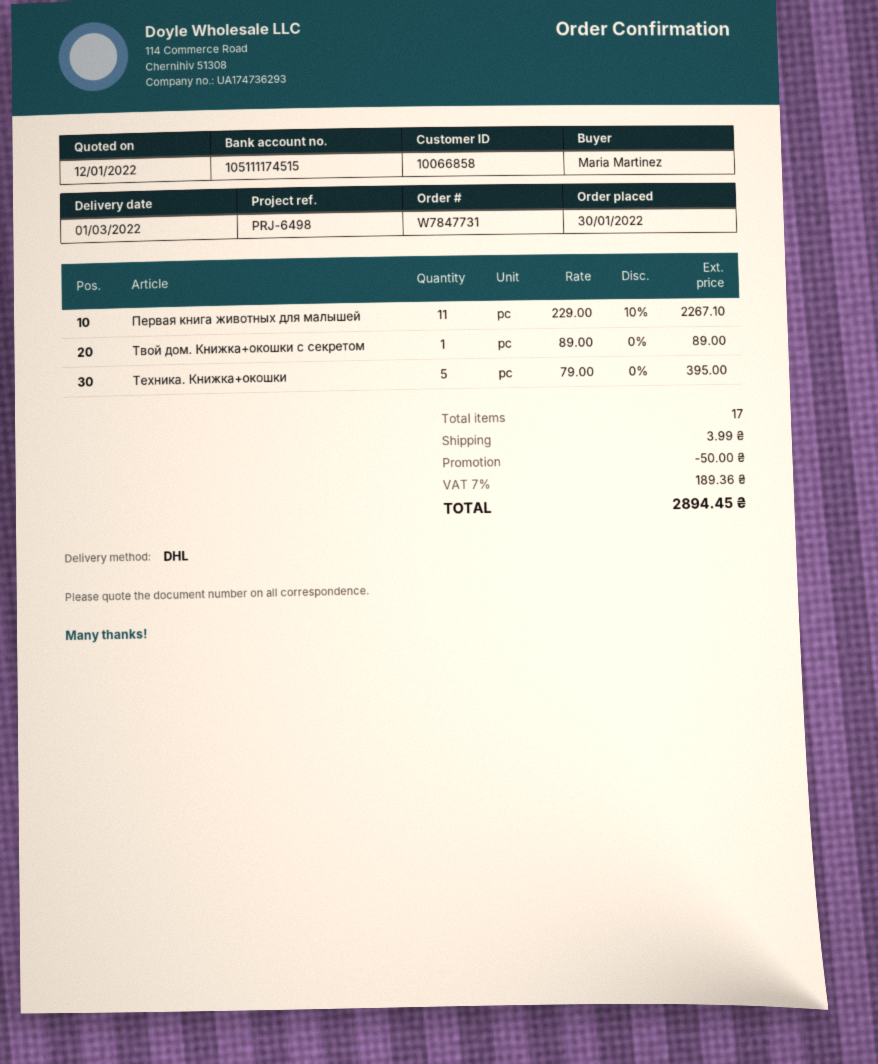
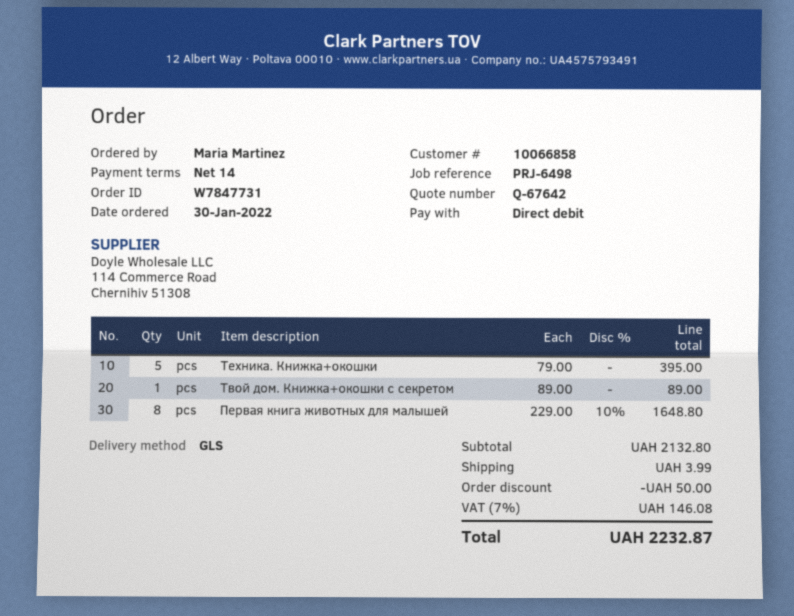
shipping method: DHL -> GLS
Первая книга животных для малышей: 11 x 229.00 - 10% = 2267.10 -> 8 x 229.00 - 10% = 1648.80
tax: 7% = 189.36 -> 7% = 146.08
total: 2894.45 -> 2232.87

